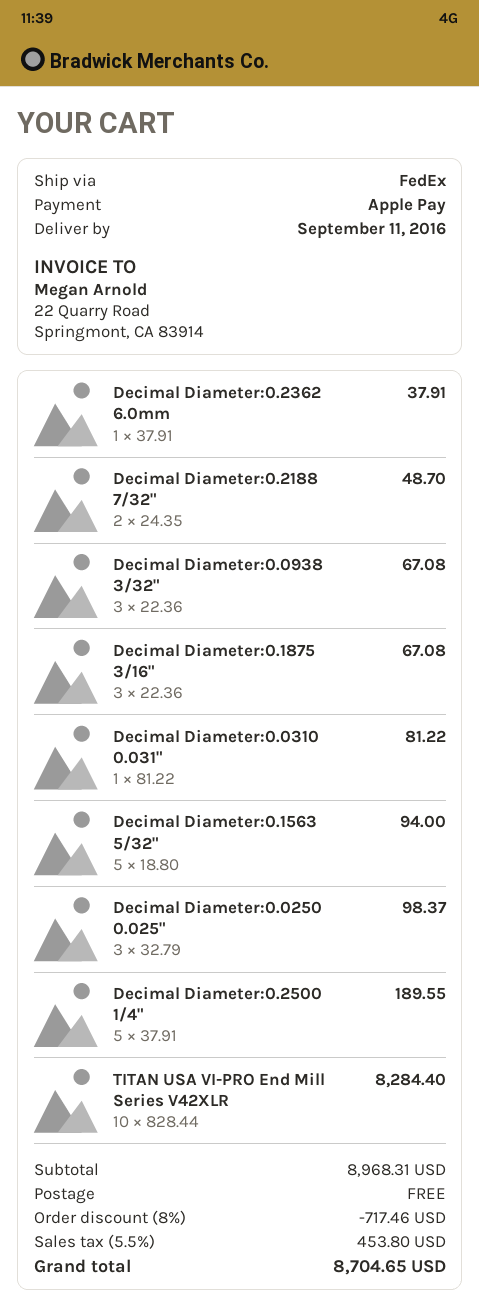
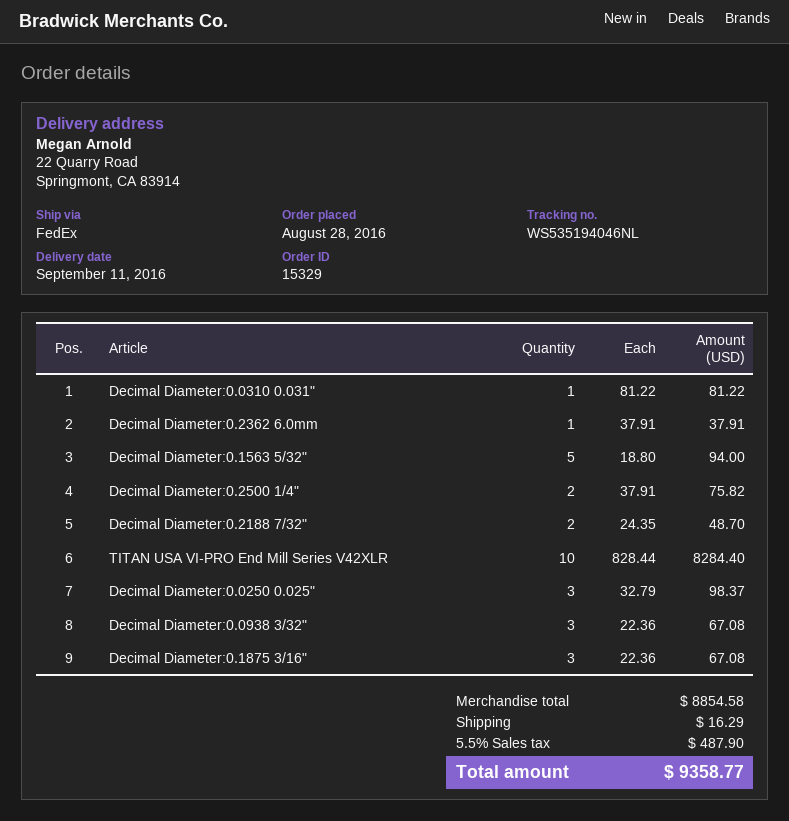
Decimal Diameter:0.2500 1/4": 5 x 37.91 = 189.55 -> 2 x 37.91 = 75.82
subtotal: 8968.31 -> 8854.58
discount: 8% = 717.46 -> none
shipping: 0.00 -> 16.29
tax: 5.5% = 453.80 -> 5.5% = 487.90
total: 8704.65 -> 9358.77

